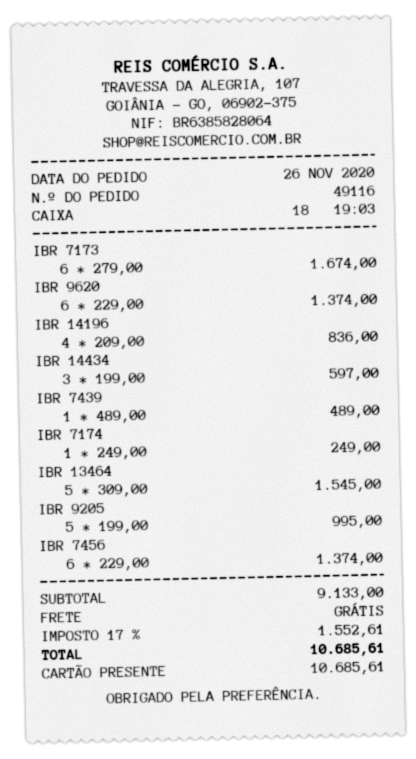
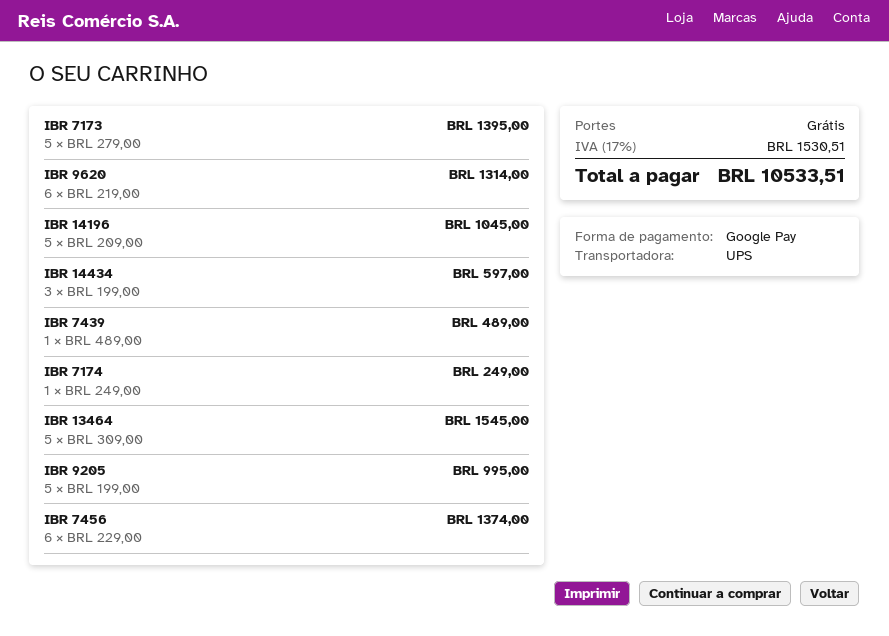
payment method: gift card -> Google Pay
IBR 7173: 6 x 279.00 = 1674.00 -> 5 x 279.00 = 1395.00
IBR 9620: 6 x 229.00 = 1374.00 -> 6 x 219.00 = 1314.00
IBR 14196: 4 x 209.00 = 836.00 -> 5 x 209.00 = 1045.00
tax: 17% = 1552.61 -> 17% = 1530.51
total: 10685.61 -> 10533.51

